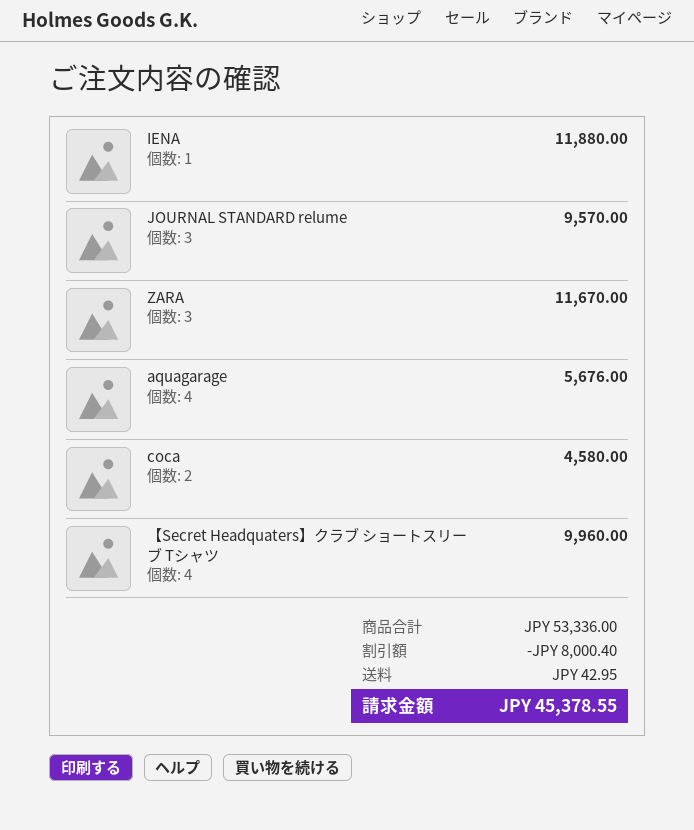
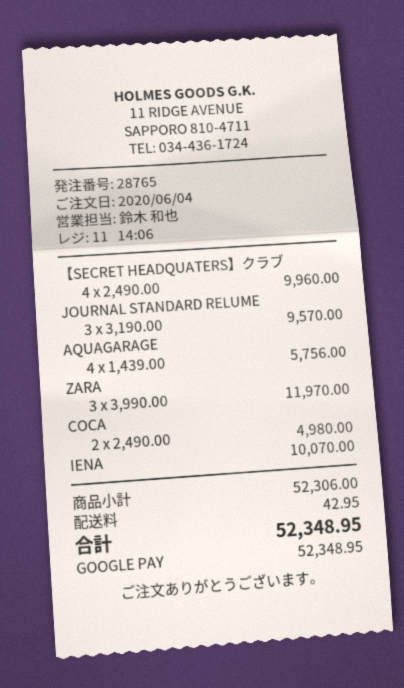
IENA: 1 for 11880.00 -> 1 for 10070.00
ZARA: 3 for 11670.00 -> 3 for 11970.00
aquagarage: 4 for 5676.00 -> 4 for 5756.00
coca: 2 for 4580.00 -> 2 for 4980.00
subtotal: 53336.00 -> 52306.00
discount: 8000.40 -> none
total: 45378.55 -> 52348.95

